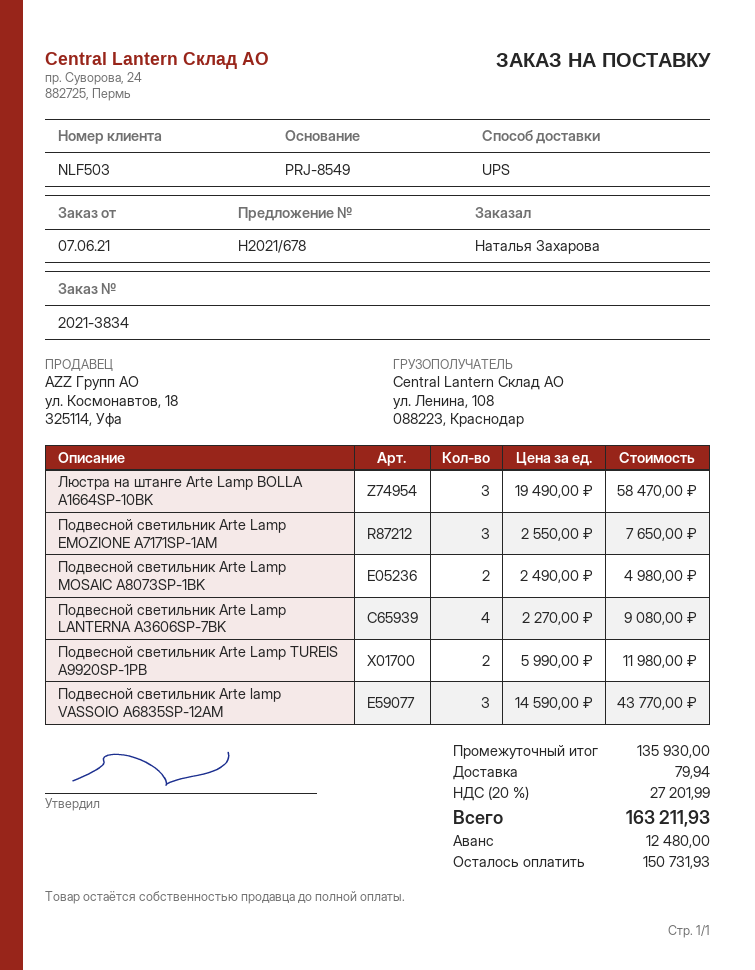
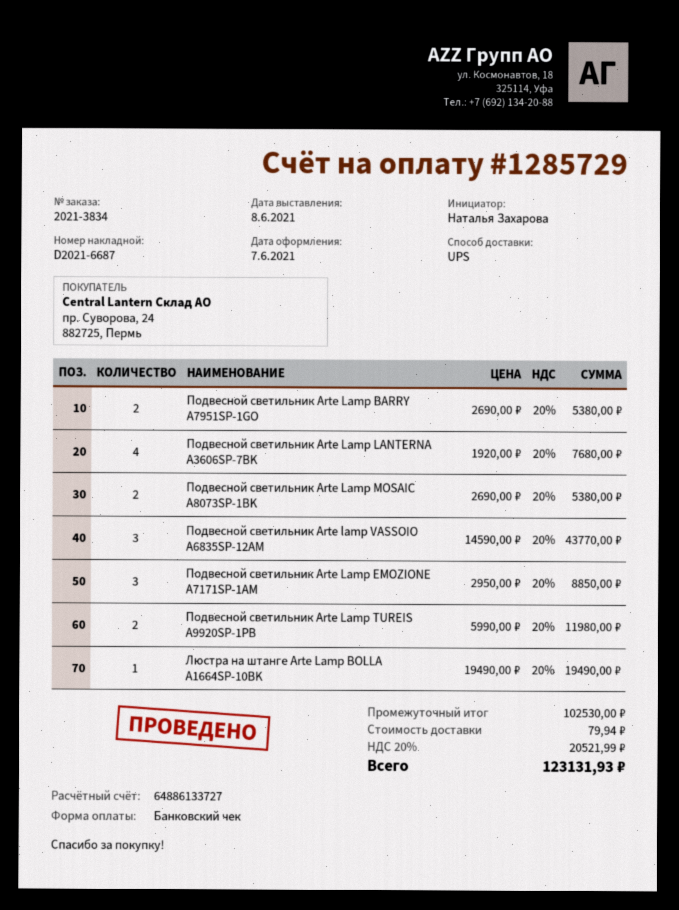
Люстра на штанге Arte Lamp BOLLA A1664SP-10BK: 3 x 19490.00 = 58470.00 -> 1 x 19490.00 = 19490.00
Подвесной светильник Arte Lamp EMOZIONE A7171SP-1AM: 3 x 2550.00 = 7650.00 -> 3 x 2950.00 = 8850.00
Подвесной светильник Arte Lamp MOSAIC A8073SP-1BK: 2 x 2490.00 = 4980.00 -> 2 x 2690.00 = 5380.00
Подвесной светильник Arte Lamp LANTERNA A3606SP-7BK: 4 x 2270.00 = 9080.00 -> 4 x 1920.00 = 7680.00
Подвесной светильник Arte Lamp BARRY A7951SP-1GO: none -> 2 x 2690.00 = 5380.00
subtotal: 135930.00 -> 102530.00
tax: 20% = 27201.99 -> 20% = 20521.99
total: 163211.93 -> 123131.93

